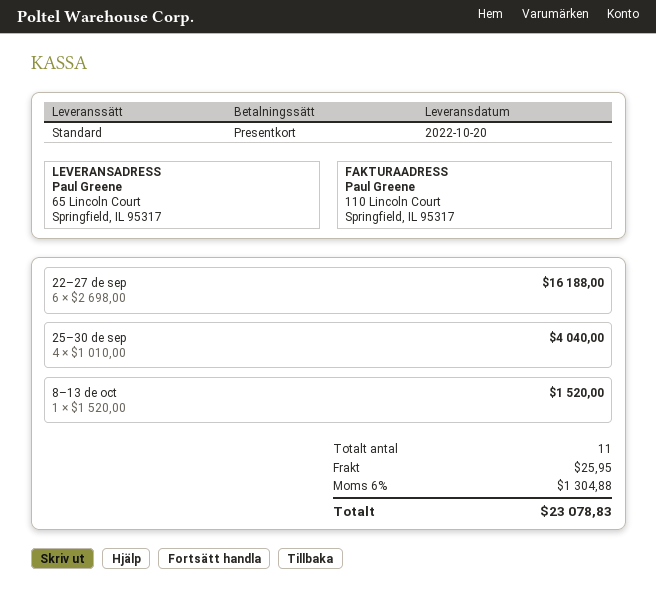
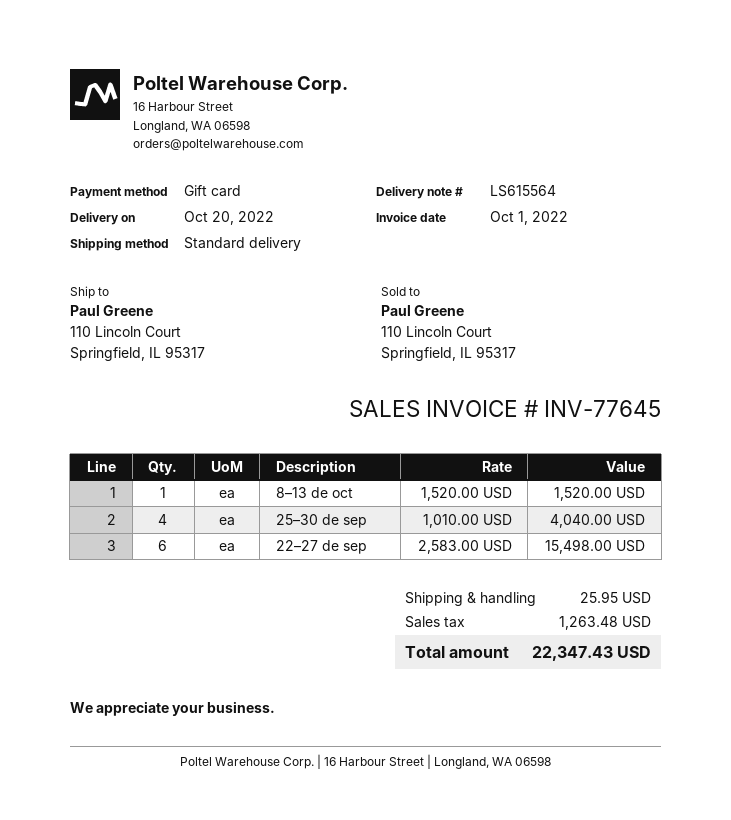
ship to: 65 Lincoln Court, Springfield, IL 95317 -> 110 Lincoln Court, Springfield, IL 95317
22–27 de sep: 6 x 2698.00 = 16188.00 -> 6 x 2583.00 = 15498.00
tax: 1304.88 -> 1263.48
total: 23078.83 -> 22347.43

